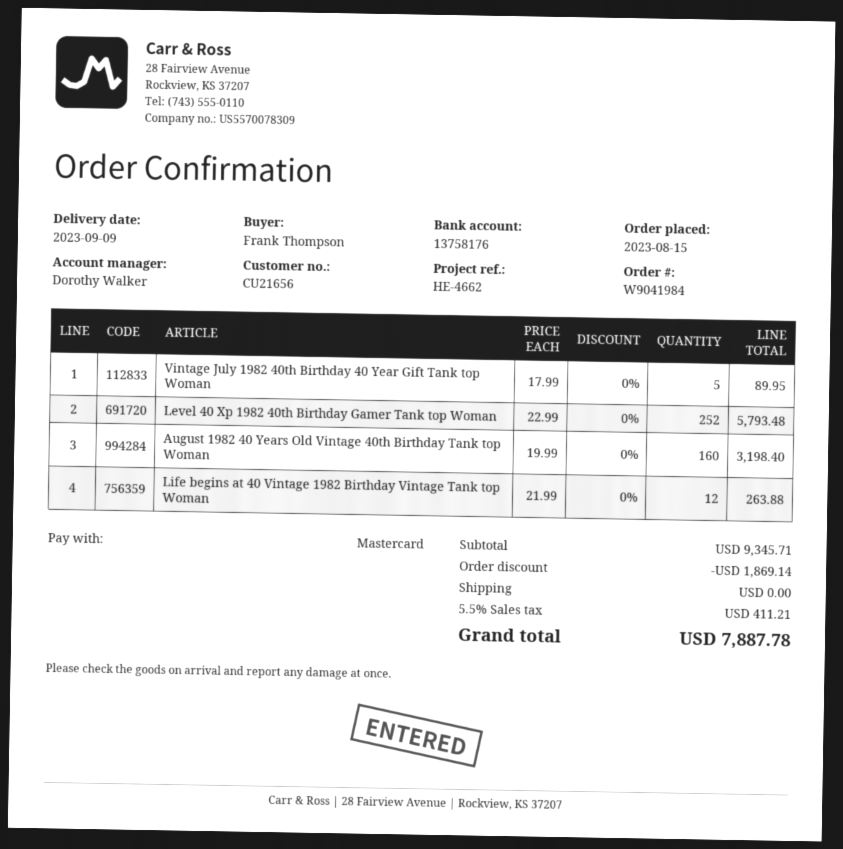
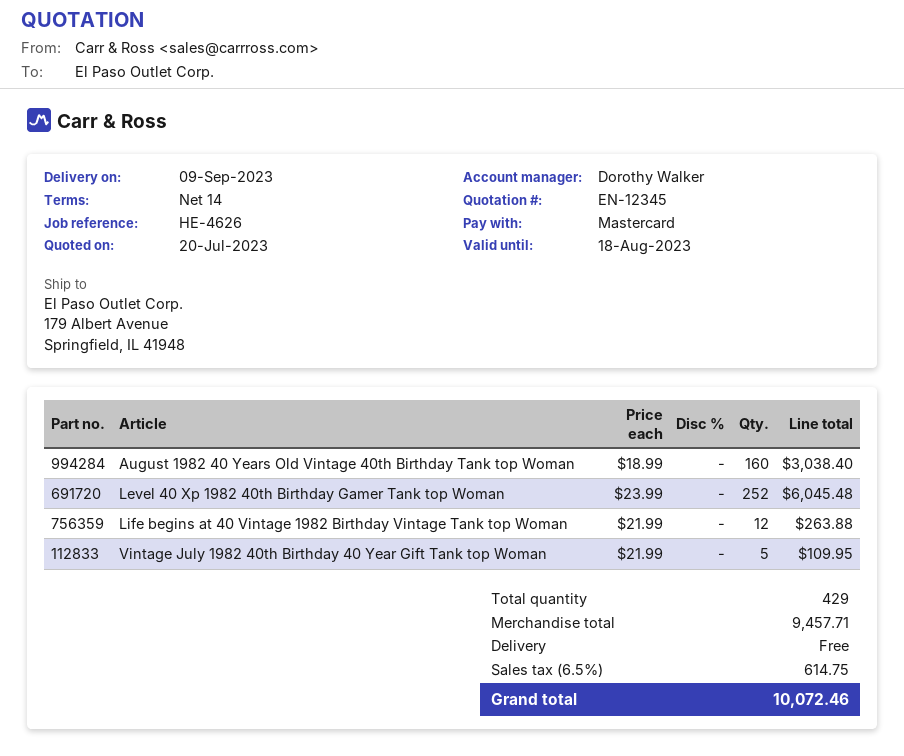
reference: HE-4662 -> HE-4626
Vintage July 1982 40th Birthday 40 Year Gift Tank top Woman: 5 x 17.99 = 89.95 -> 5 x 21.99 = 109.95
Level 40 Xp 1982 40th Birthday Gamer Tank top Woman: 252 x 22.99 = 5793.48 -> 252 x 23.99 = 6045.48
August 1982 40 Years Old Vintage 40th Birthday Tank top Woman: 160 x 19.99 = 3198.40 -> 160 x 18.99 = 3038.40
subtotal: 9345.71 -> 9457.71
discount: 1869.14 -> none
tax: 5.5% = 411.21 -> 6.5% = 614.75
total: 7887.78 -> 10072.46

